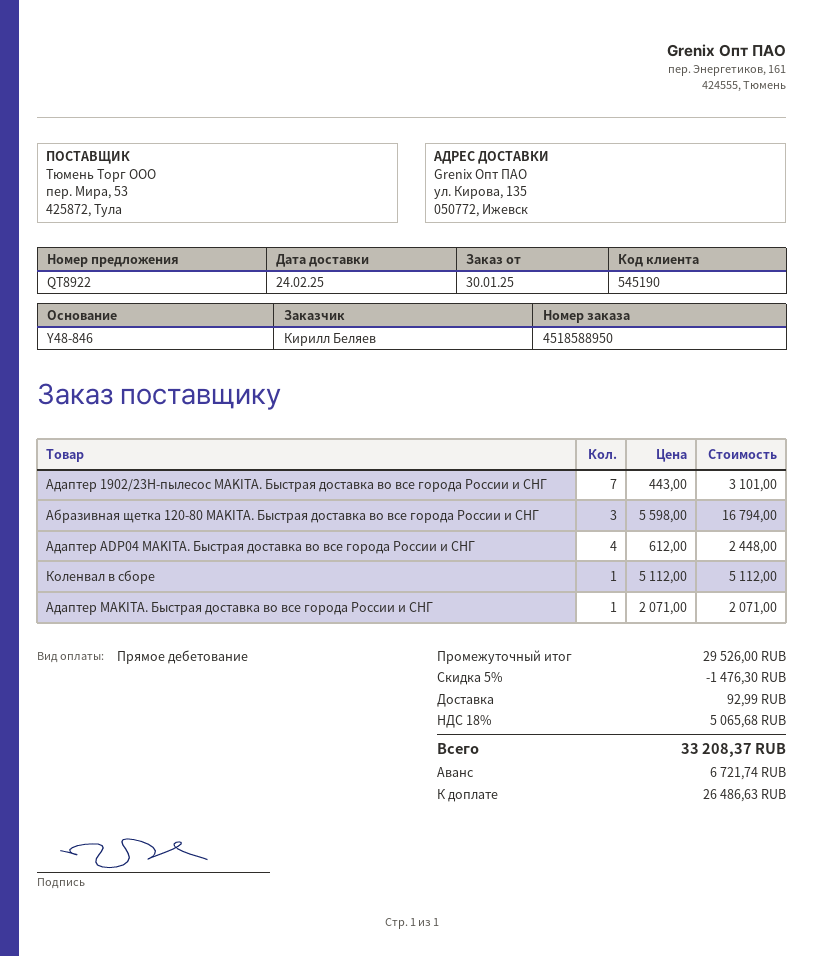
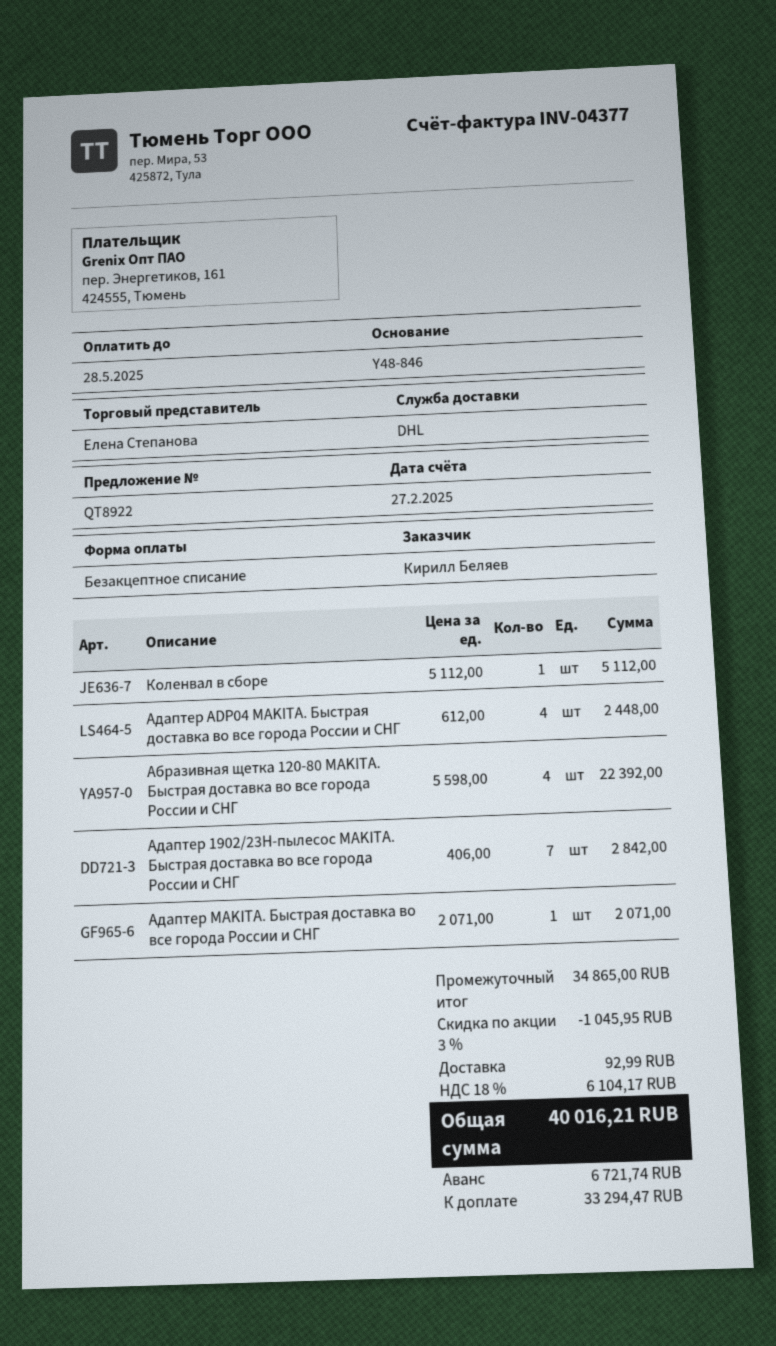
Адаптер 1902/23Н-пылесос MAKITA. Быстрая доставка во все города России и СНГ: 7 x 443.00 = 3101.00 -> 7 x 406.00 = 2842.00
Абразивная щетка 120-80 MAKITA. Быстрая доставка во все города России и СНГ: 3 x 5598.00 = 16794.00 -> 4 x 5598.00 = 22392.00
subtotal: 29526.00 -> 34865.00
discount: 5% = 1476.30 -> 3% = 1045.95
tax: 18% = 5065.68 -> 18% = 6104.17
total: 33208.37 -> 40016.21
balance: 26486.63 -> 33294.47

